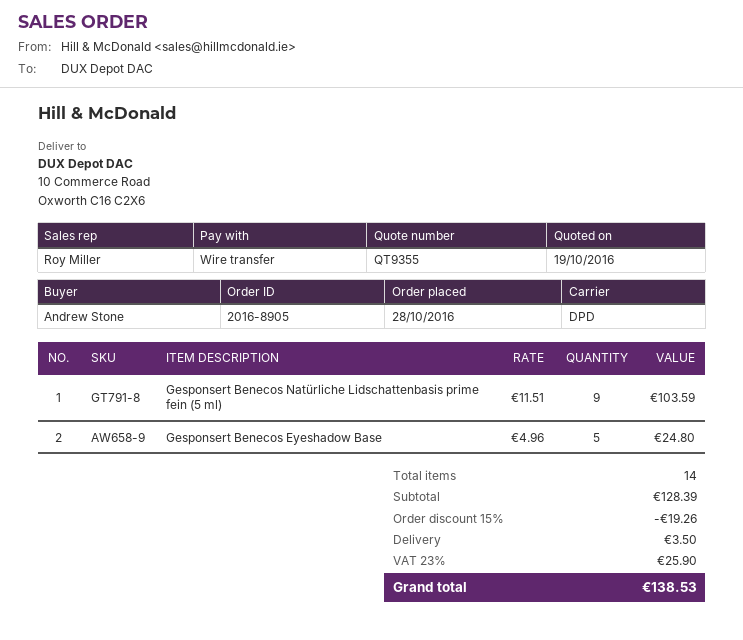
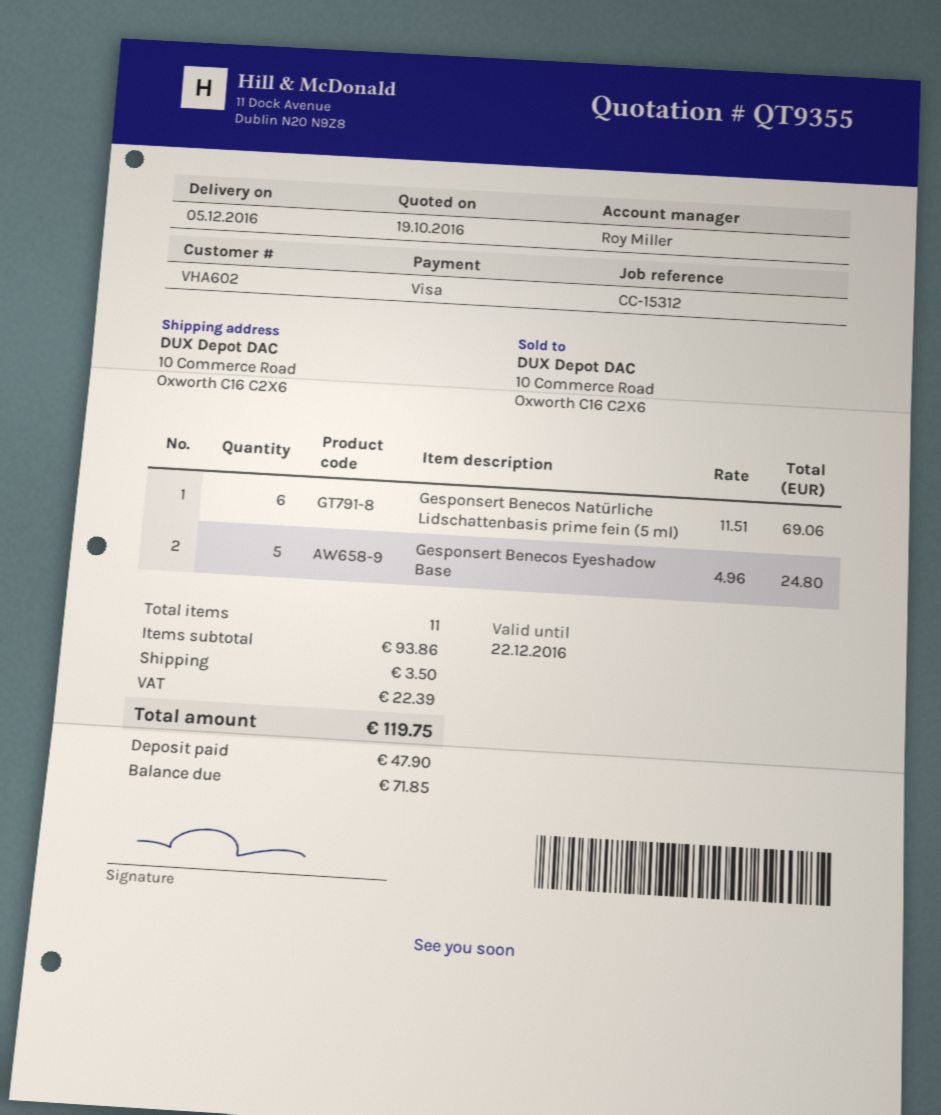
payment method: bank transfer -> Visa
Gesponsert Benecos Natürliche Lidschattenbasis prime fein (5 ml): 9 x 11.51 = 103.59 -> 6 x 11.51 = 69.06
total quantity: 14 -> 11
subtotal: 128.39 -> 93.86
discount: 15% = 19.26 -> none
tax: 25.90 -> 22.39
total: 138.53 -> 119.75

